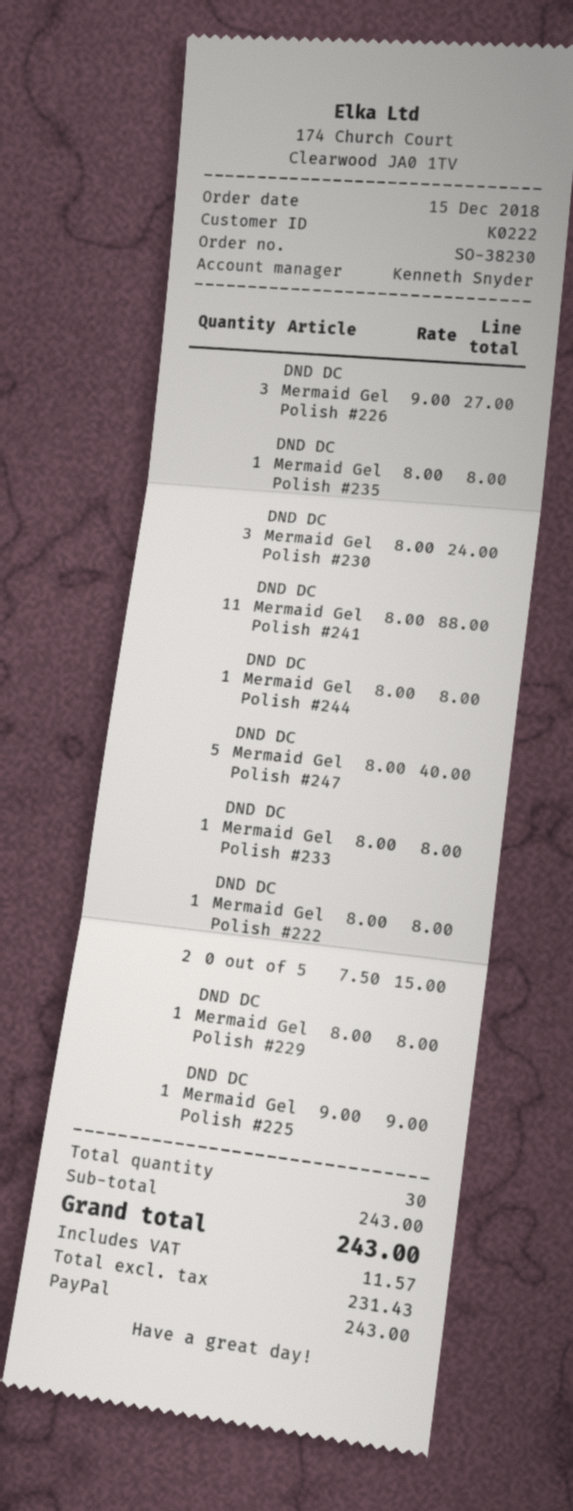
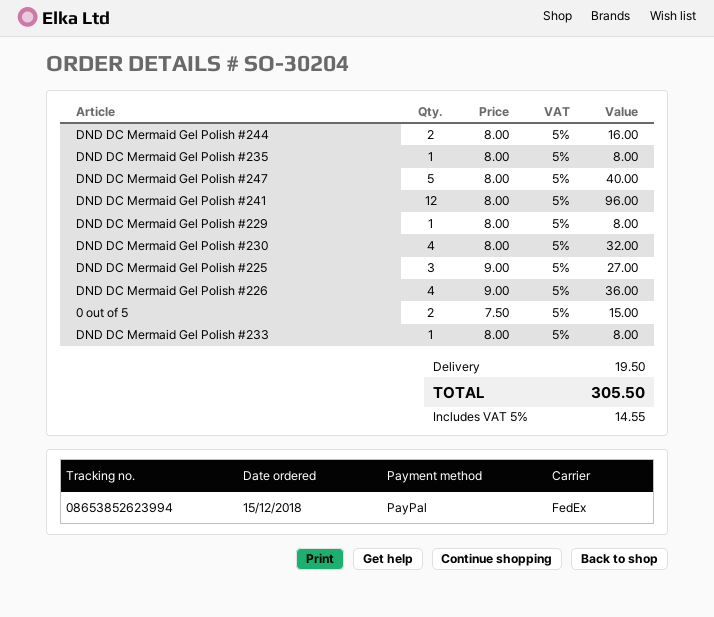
order number: SO-38230 -> SO-30204
DND DC Mermaid Gel Polish #226: 3 x 9.00 = 27.00 -> 4 x 9.00 = 36.00
DND DC Mermaid Gel Polish #230: 3 x 8.00 = 24.00 -> 4 x 8.00 = 32.00
DND DC Mermaid Gel Polish #241: 11 x 8.00 = 88.00 -> 12 x 8.00 = 96.00
DND DC Mermaid Gel Polish #244: 1 x 8.00 = 8.00 -> 2 x 8.00 = 16.00
DND DC Mermaid Gel Polish #222: 1 x 8.00 = 8.00 -> none
DND DC Mermaid Gel Polish #225: 1 x 9.00 = 9.00 -> 3 x 9.00 = 27.00
shipping: none -> 19.50
tax: 11.57 -> 14.55
total: 243.00 -> 305.50

